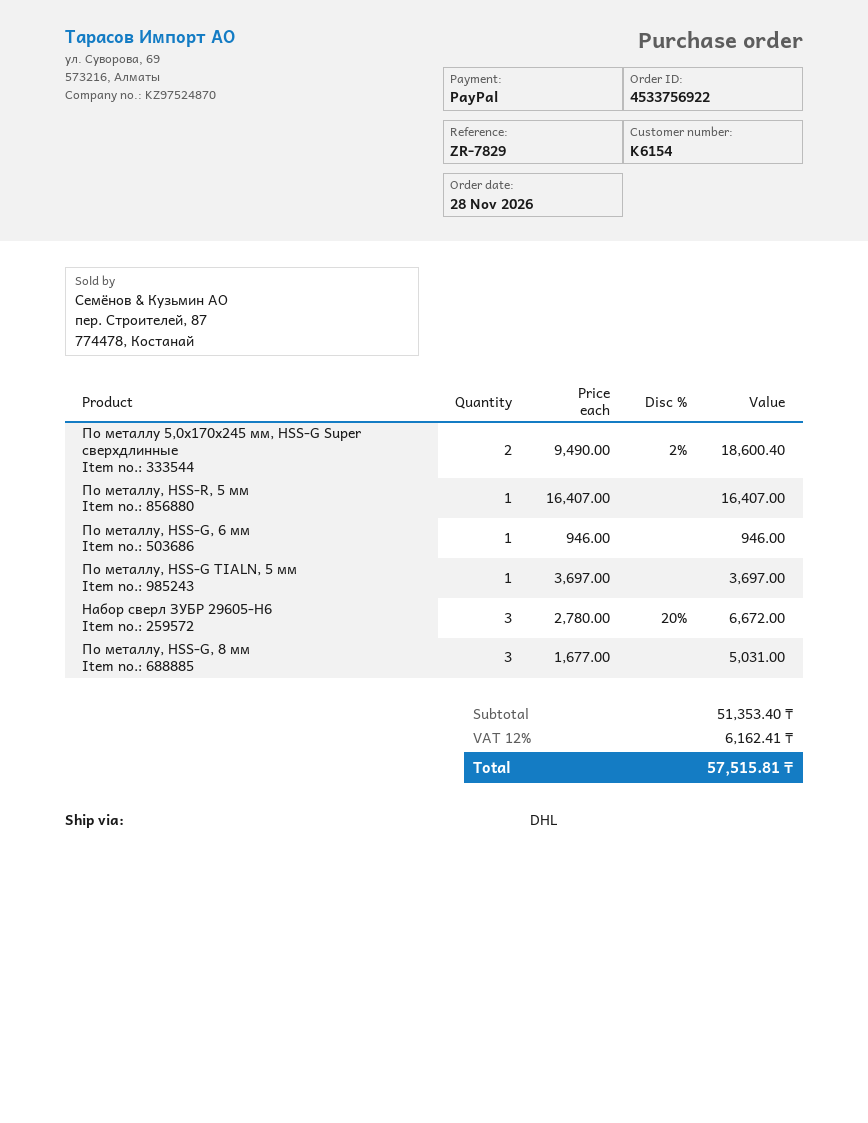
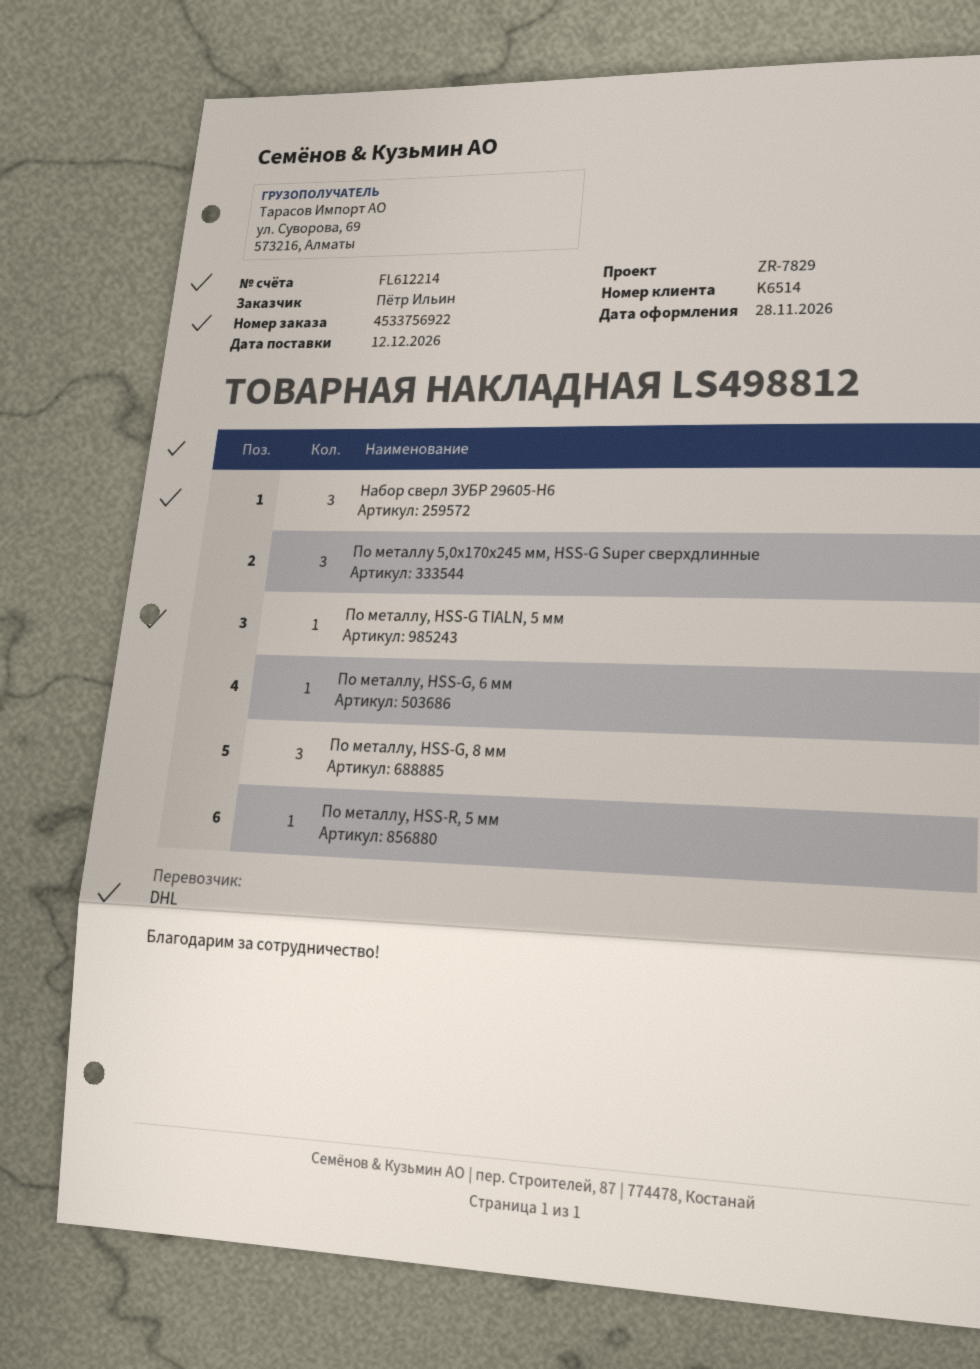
customer number: K6154 -> K6514
По металлу 5,0х170х245 мм, HSS-G Super сверхдлинные: 2 -> 3

